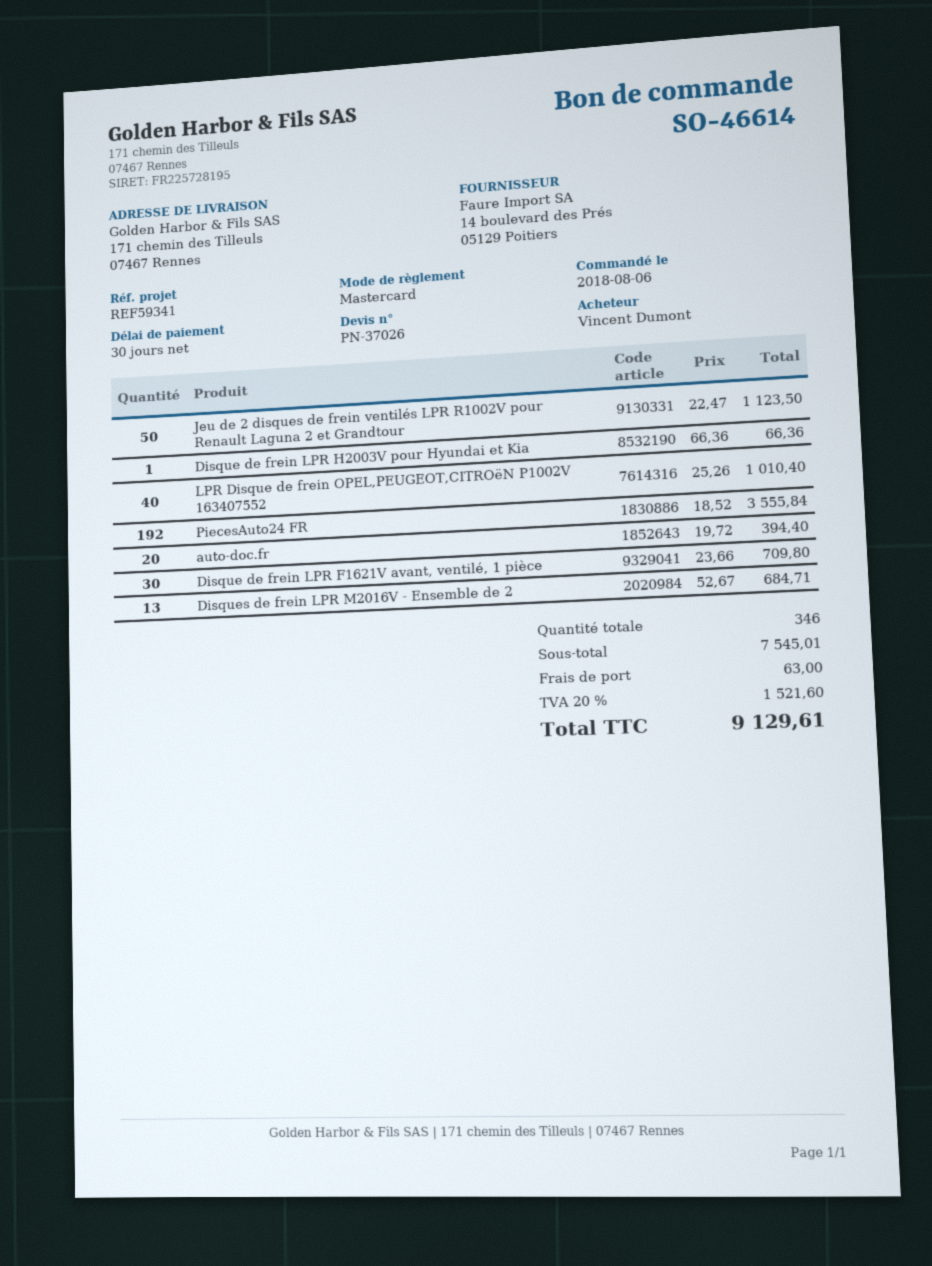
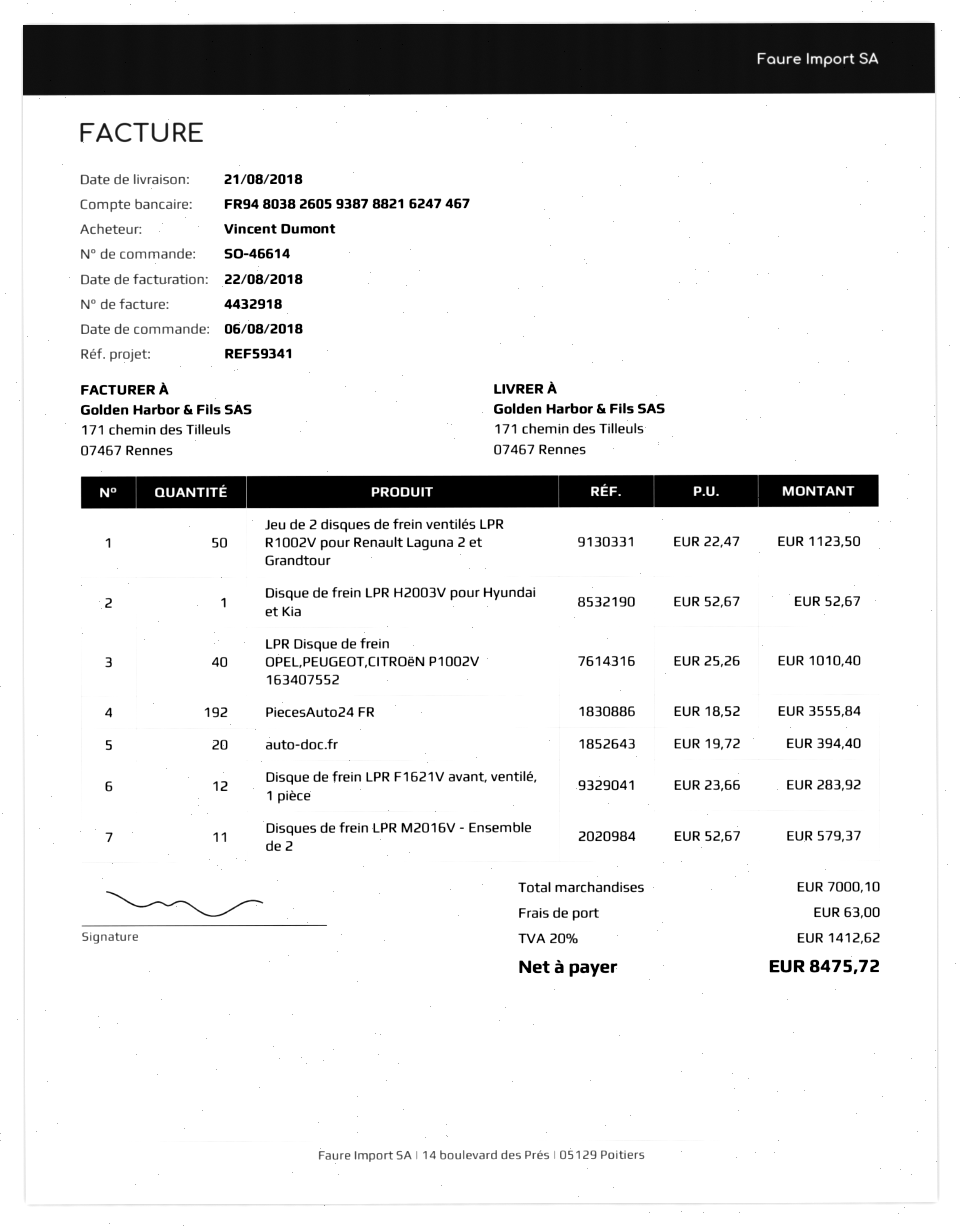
Disque de frein LPR H2003V pour Hyundai et Kia: 1 x 66.36 = 66.36 -> 1 x 52.67 = 52.67
Disque de frein LPR F1621V avant, ventilé, 1 pièce: 30 x 23.66 = 709.80 -> 12 x 23.66 = 283.92
Disques de frein LPR M2016V - Ensemble de 2: 13 x 52.67 = 684.71 -> 11 x 52.67 = 579.37
subtotal: 7545.01 -> 7000.10
tax: 20% = 1521.60 -> 20% = 1412.62
total: 9129.61 -> 8475.72

